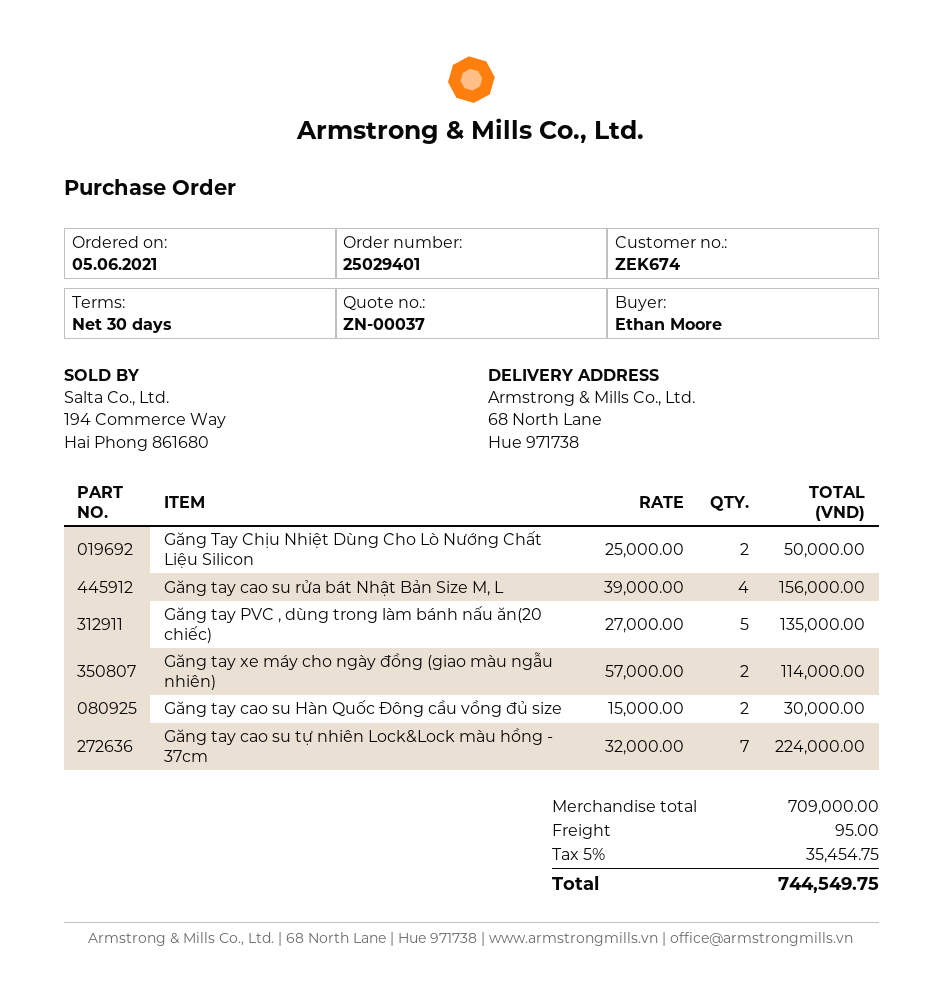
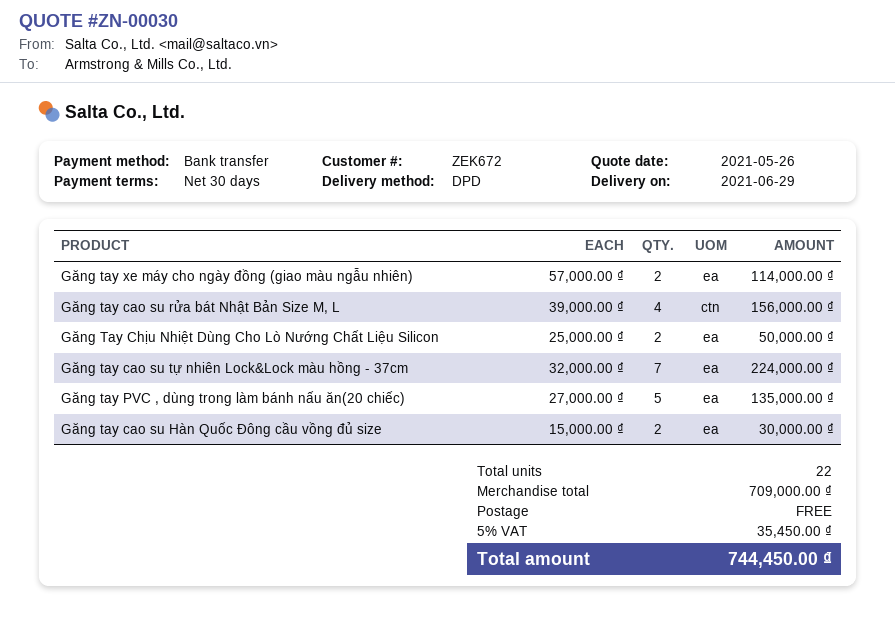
quote number: ZN-00037 -> ZN-00030
customer number: ZEK674 -> ZEK672
shipping: 95.00 -> 0.00
tax: 5% = 35454.75 -> 5% = 35450.00
total: 744549.75 -> 744450.00

